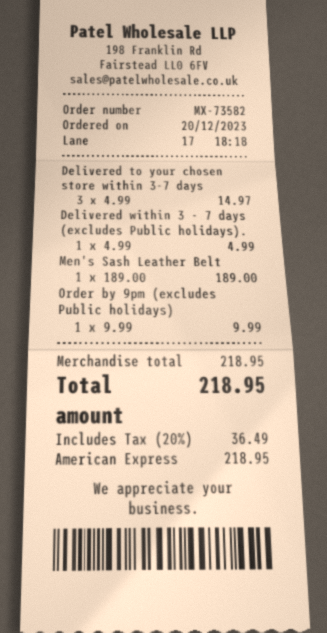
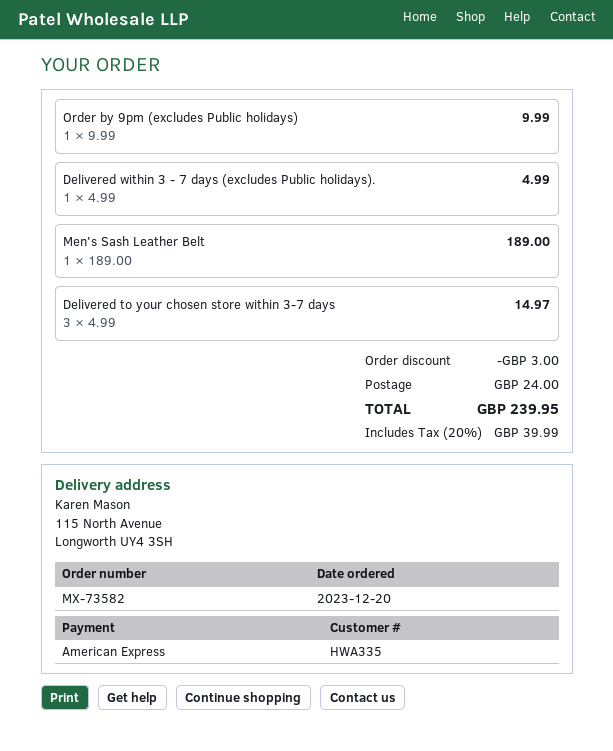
discount: none -> 3.00
shipping: none -> 24.00
tax: 20% = 36.49 -> 20% = 39.99
total: 218.95 -> 239.95

